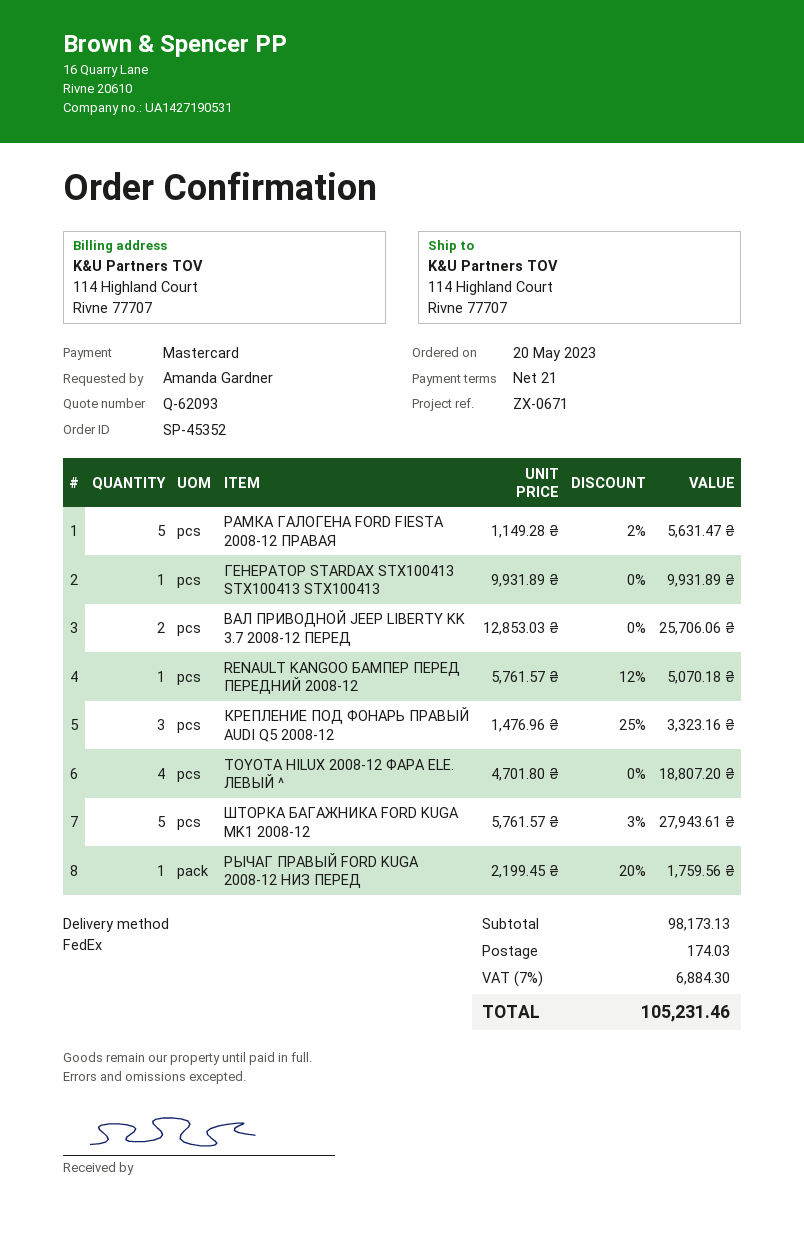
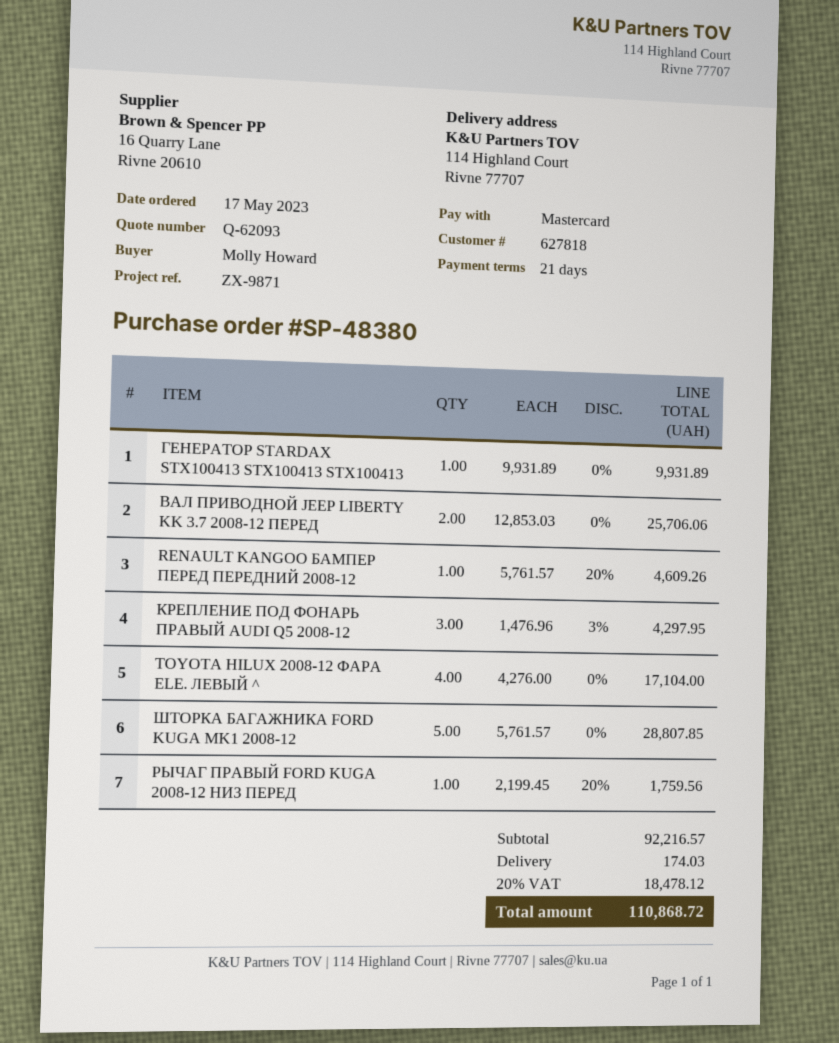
order number: SP-45352 -> SP-48380
order date: 2023-05-20 -> 2023-05-17
reference: ZX-0671 -> ZX-9871
ordered by: Amanda Gardner -> Molly Howard
РАМКА ГАЛОГЕНА FORD FIESTA 2008-12 ПРАВАЯ: 5 x 1149.28 - 2% = 5631.47 -> none
RENAULT KANGOO БАМПЕР ПЕРЕД ПЕРЕДНИЙ 2008-12: 1 x 5761.57 - 12% = 5070.18 -> 1 x 5761.57 - 20% = 4609.26
КРЕПЛЕНИЕ ПОД ФОНАРЬ ПРАВЫЙ AUDI Q5 2008-12: 3 x 1476.96 - 25% = 3323.16 -> 3 x 1476.96 - 3% = 4297.95
TOYOTA HILUX 2008-12 ФАРА ELE. ЛЕВЫЙ ^: 4 x 4701.80 = 18807.20 -> 4 x 4276.00 = 17104.00
ШТОРКА БАГАЖНИКА FORD KUGA MK1 2008-12: 5 x 5761.57 - 3% = 27943.61 -> 5 x 5761.57 = 28807.85
subtotal: 98173.13 -> 92216.57
tax: 7% = 6884.30 -> 20% = 18478.12
total: 105231.46 -> 110868.72

